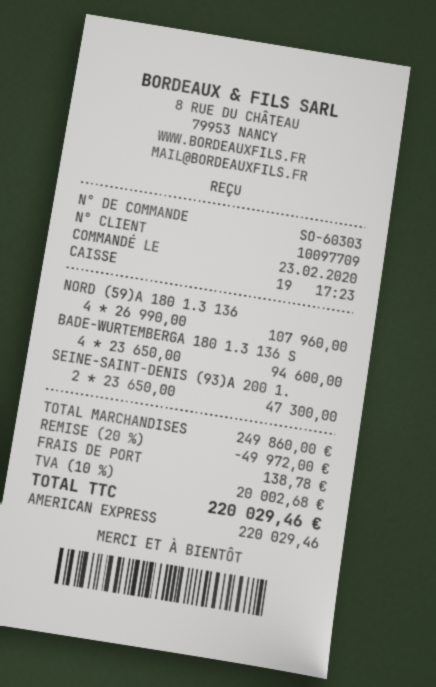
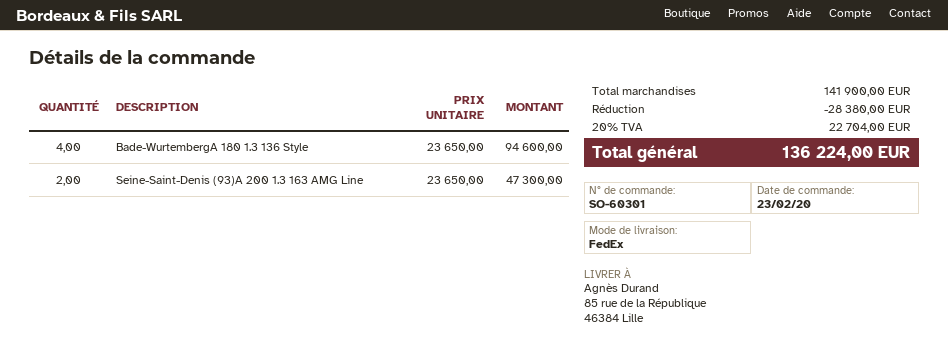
order number: SO-60303 -> SO-60301
NORD (59)A 180 1.3 136: 4 x 26990.00 = 107960.00 -> none
subtotal: 249860.00 -> 141900.00
discount: 49972.00 -> 28380.00
shipping: 138.78 -> none
tax: 10% = 20002.68 -> 20% = 22704.00
total: 220029.46 -> 136224.00

